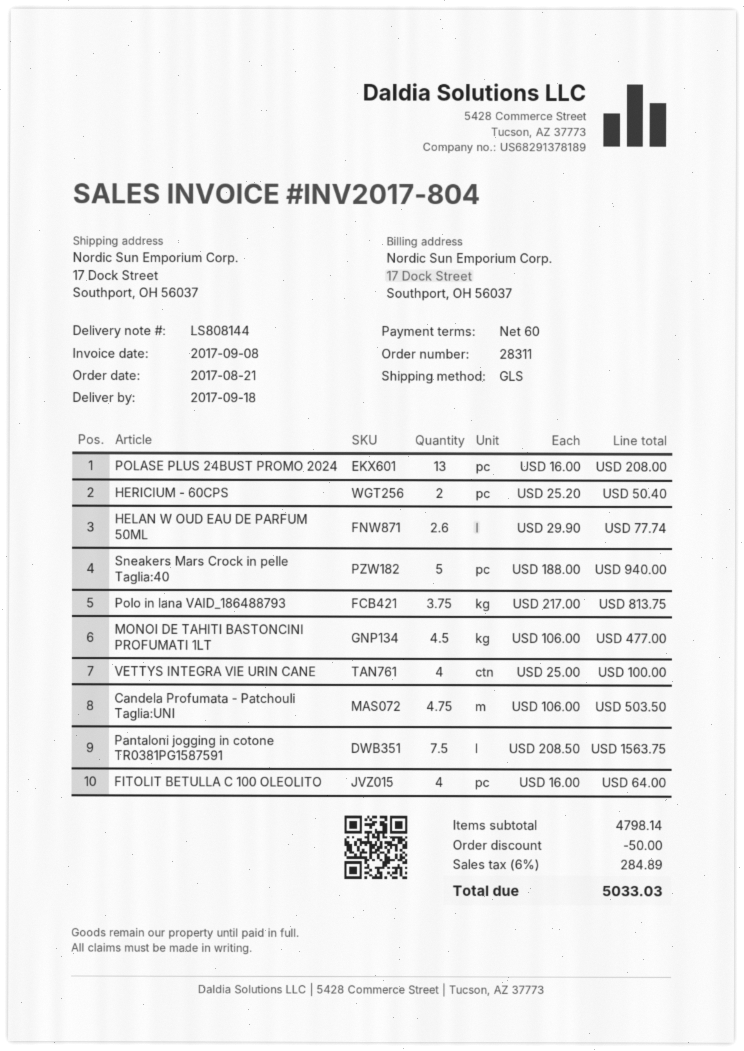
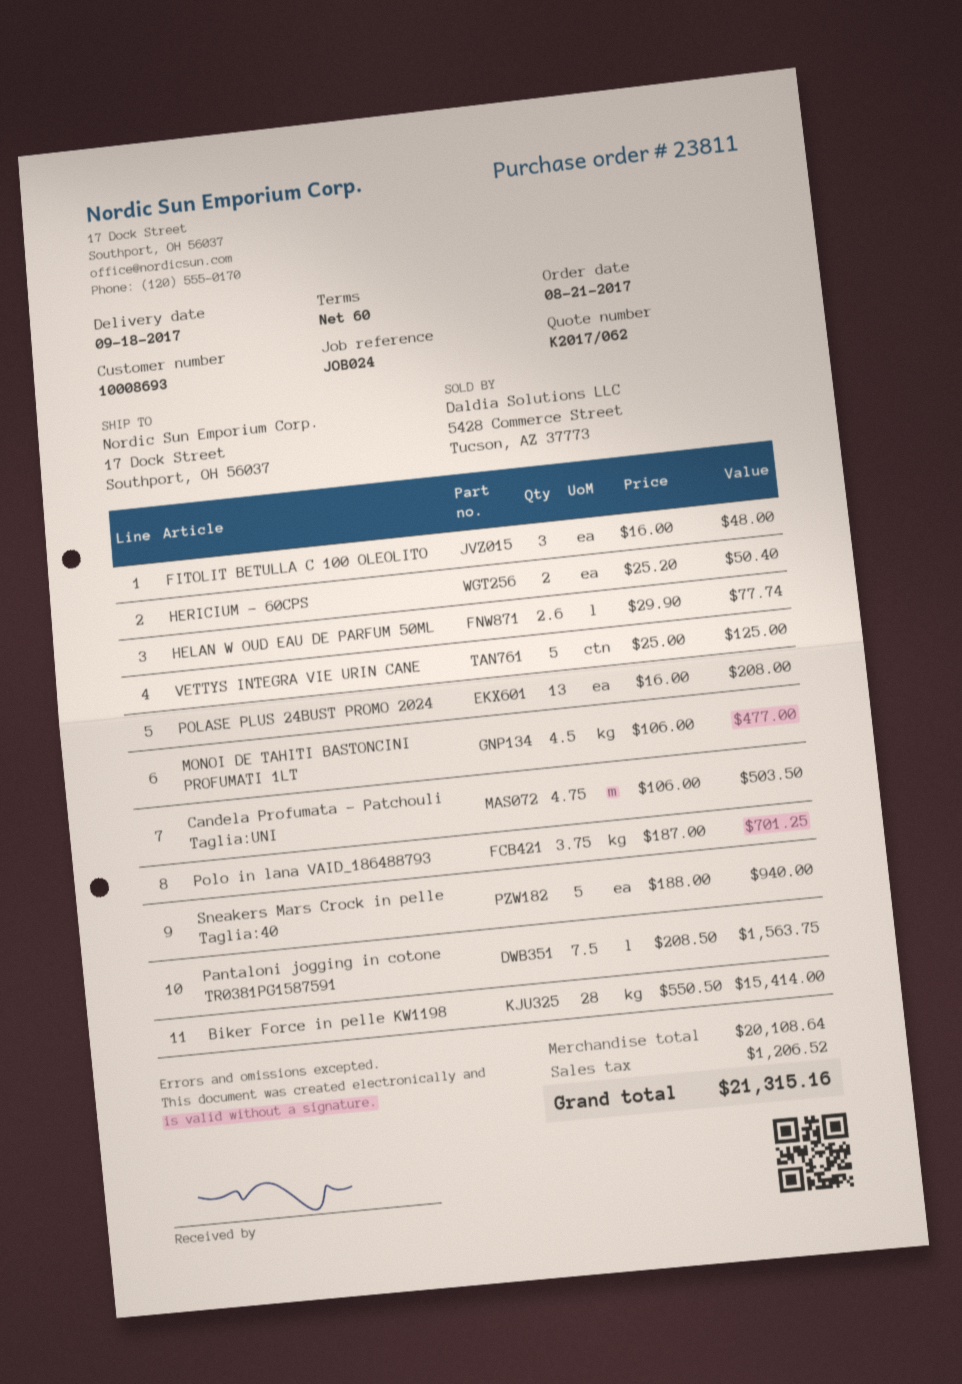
order number: 28311 -> 23811
Polo in lana VAID_186488793: 3.75 x 217.00 = 813.75 -> 3.75 x 187.00 = 701.25
VETTYS INTEGRA VIE URIN CANE: 4 x 25.00 = 100.00 -> 5 x 25.00 = 125.00
FITOLIT BETULLA C 100 OLEOLITO: 4 x 16.00 = 64.00 -> 3 x 16.00 = 48.00
Biker Force in pelle KW1198: none -> 28 x 550.50 = 15414.00
subtotal: 4798.14 -> 20108.64
discount: 50.00 -> none
tax: 284.89 -> 1206.52
total: 5033.03 -> 21315.16

